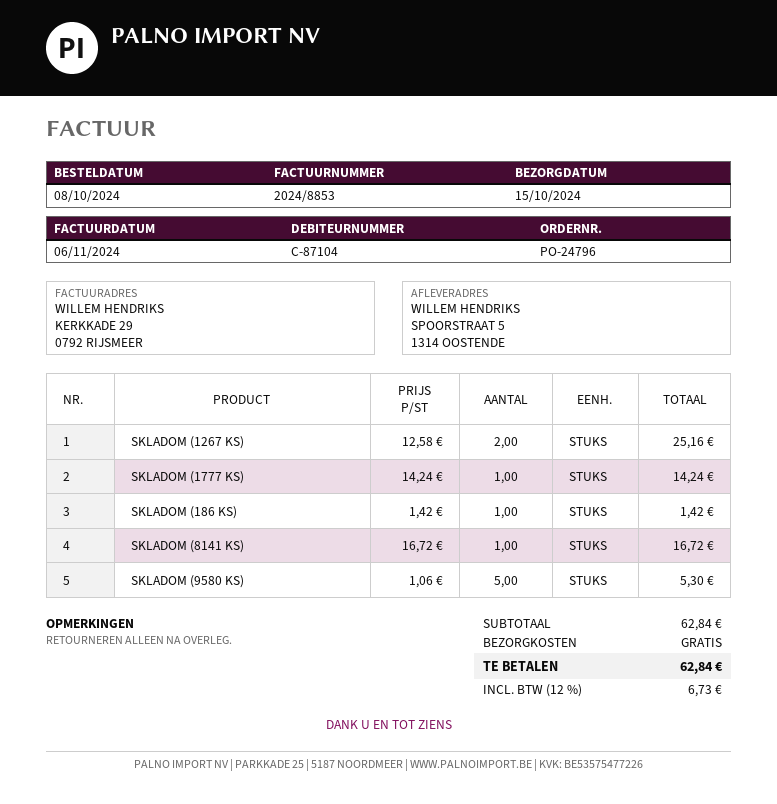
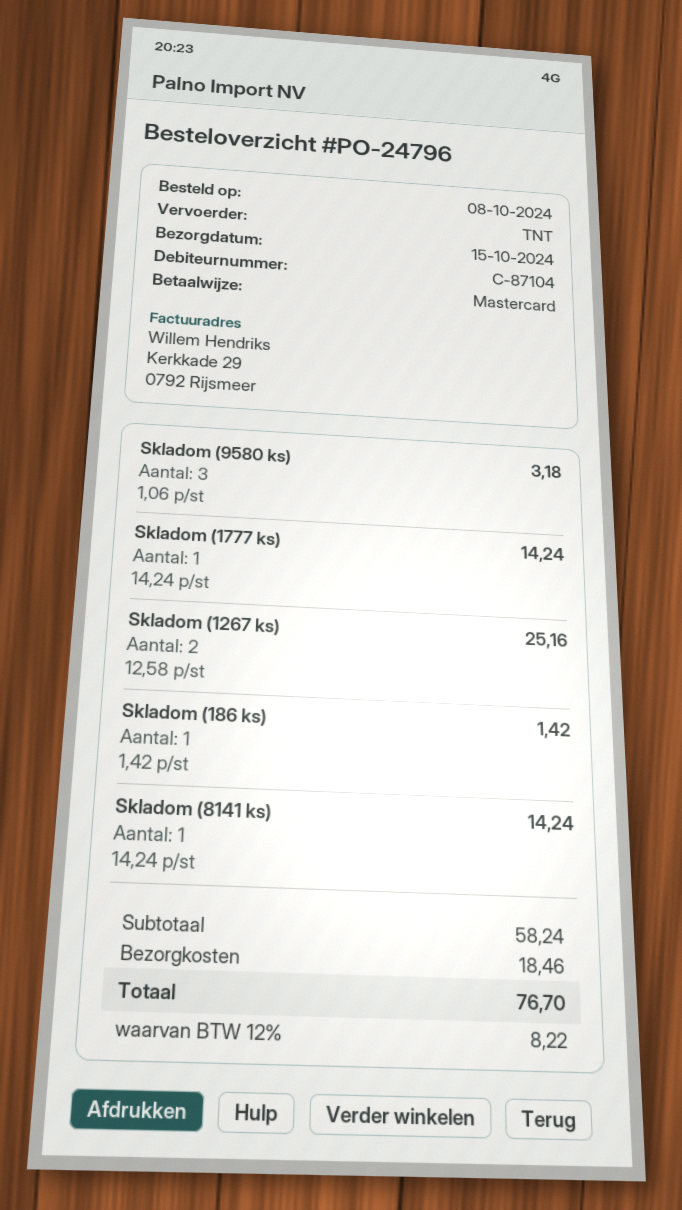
SKLADOM (8141 KS): 1 x 16.72 = 16.72 -> 1 x 14.24 = 14.24
SKLADOM (9580 KS): 5 x 1.06 = 5.30 -> 3 x 1.06 = 3.18
subtotal: 62.84 -> 58.24
shipping: 0.00 -> 18.46
tax: 12% = 6.73 -> 12% = 8.22
total: 62.84 -> 76.70

